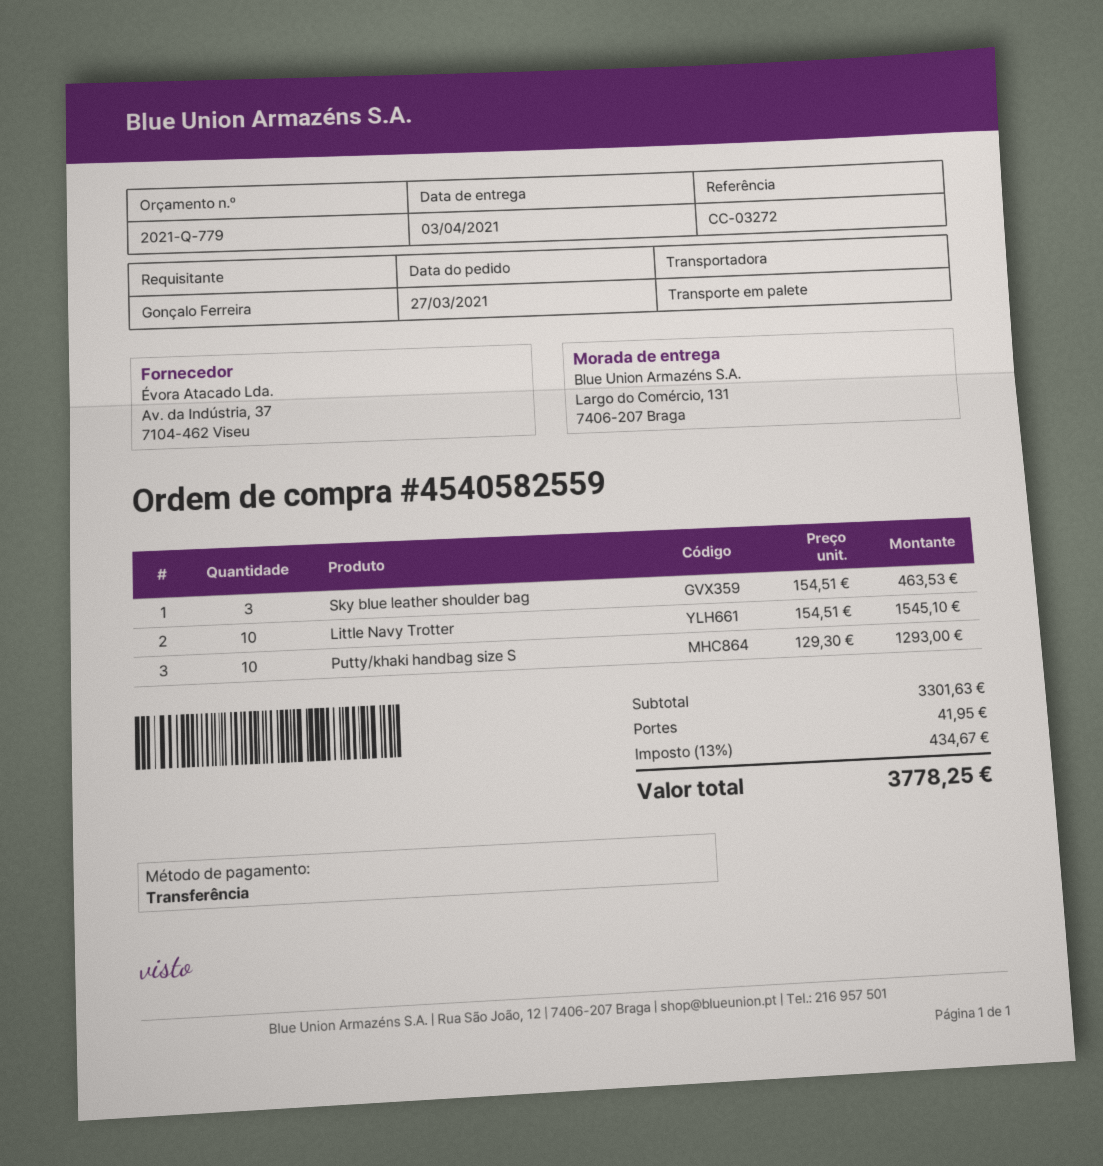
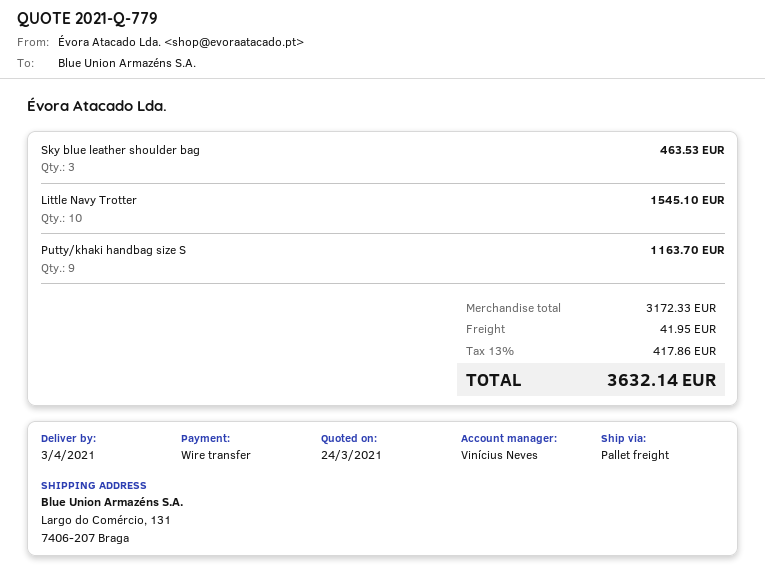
Putty/khaki handbag size S: 10 for 1293.00 -> 9 for 1163.70
subtotal: 3301.63 -> 3172.33
tax: 13% = 434.67 -> 13% = 417.86
total: 3778.25 -> 3632.14

